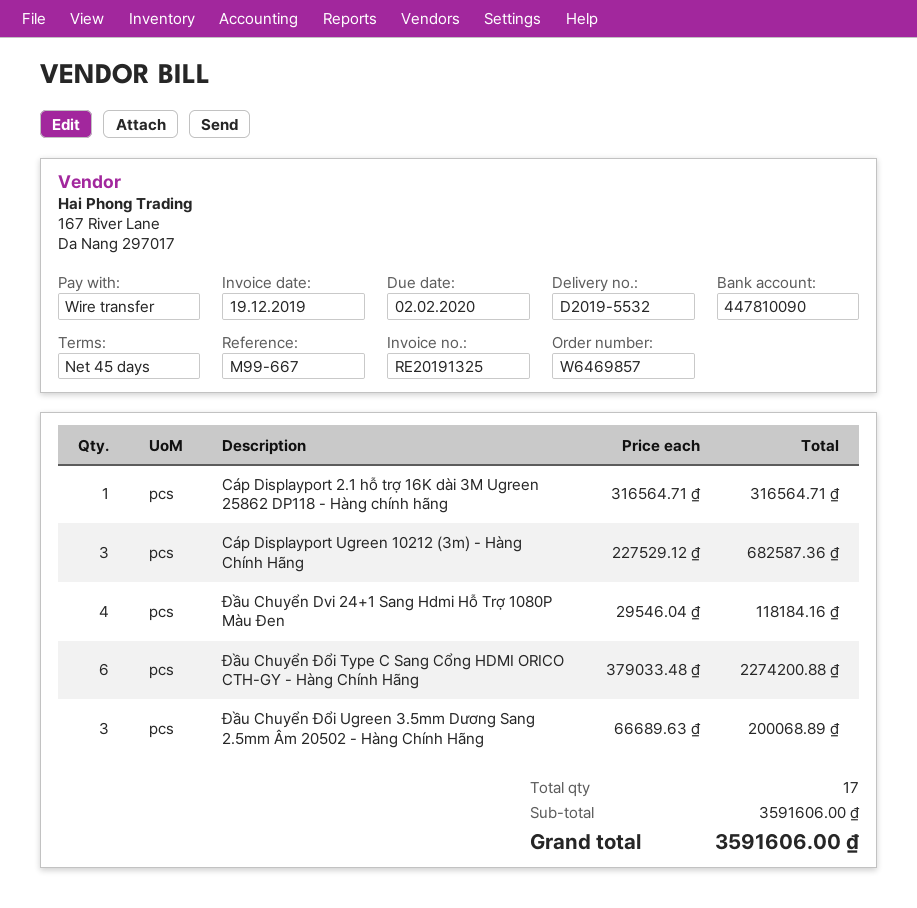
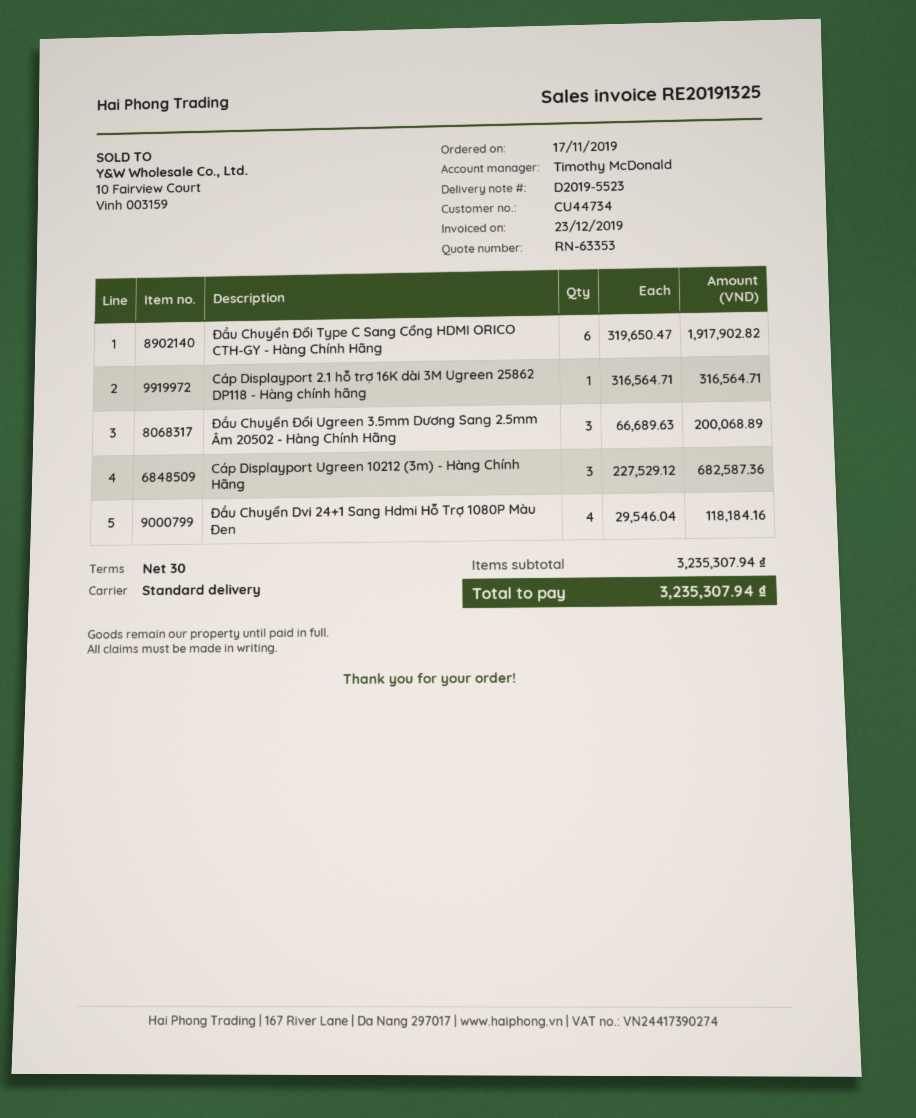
delivery note number: D2019-5532 -> D2019-5523
invoice date: 2019-12-19 -> 2019-12-23
payment terms: 45 days -> 30 days
Đầu Chuyển Đổi Type C Sang Cổng HDMI ORICO CTH-GY - Hàng Chính Hãng: 6 x 379033.48 = 2274200.88 -> 6 x 319650.47 = 1917902.82
subtotal: 3591606.00 -> 3235307.94
total: 3591606.00 -> 3235307.94

